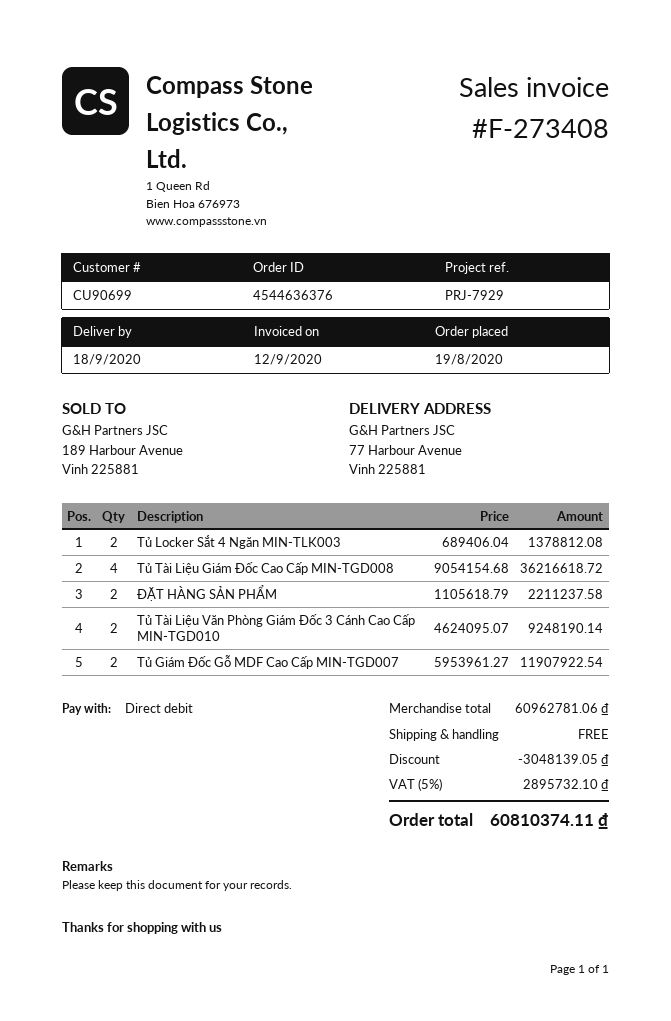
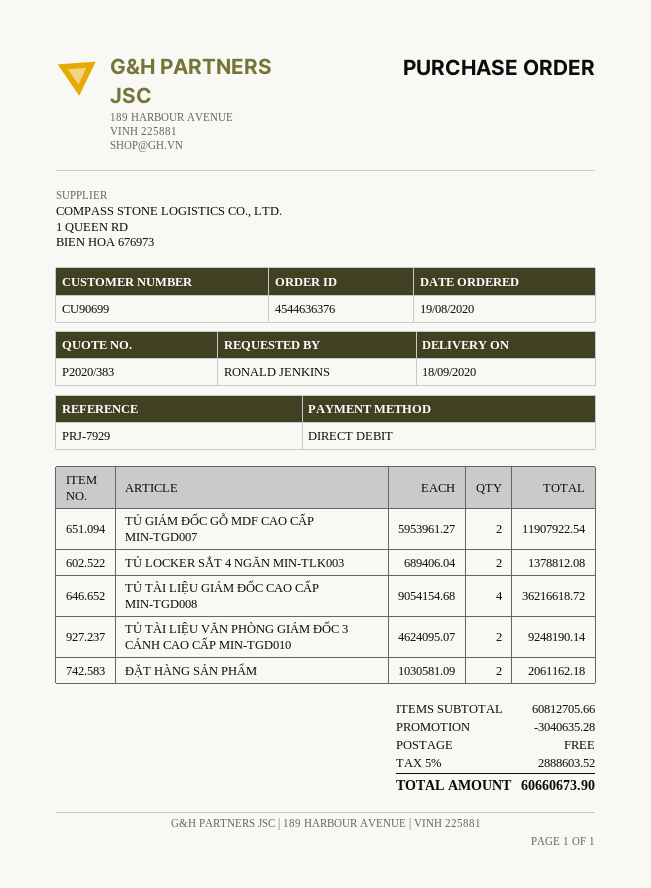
ĐẶT HÀNG SẢN PHẨM: 2 x 1105618.79 = 2211237.58 -> 2 x 1030581.09 = 2061162.18
subtotal: 60962781.06 -> 60812705.66
discount: 3048139.05 -> 3040635.28
tax: 5% = 2895732.10 -> 5% = 2888603.52
total: 60810374.11 -> 60660673.90

